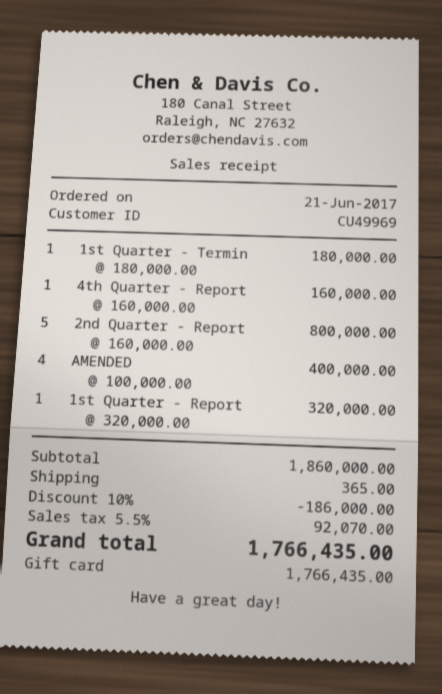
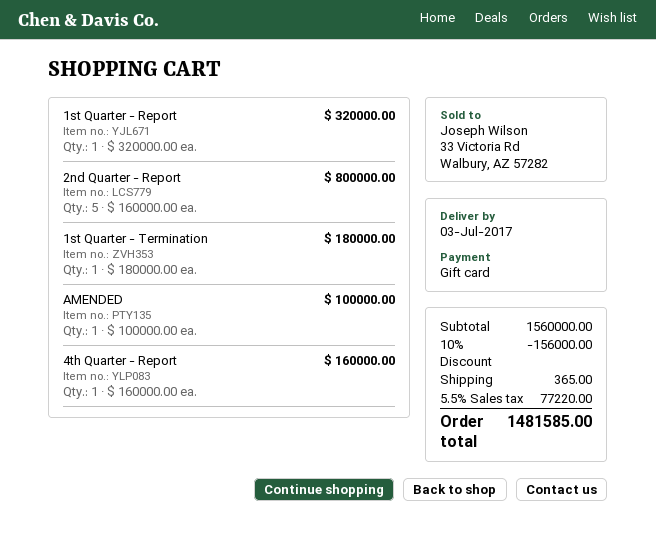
AMENDED: 4 x 100000.00 = 400000.00 -> 1 x 100000.00 = 100000.00
subtotal: 1860000.00 -> 1560000.00
discount: 10% = 186000.00 -> 10% = 156000.00
tax: 5.5% = 92070.00 -> 5.5% = 77220.00
total: 1766435.00 -> 1481585.00

